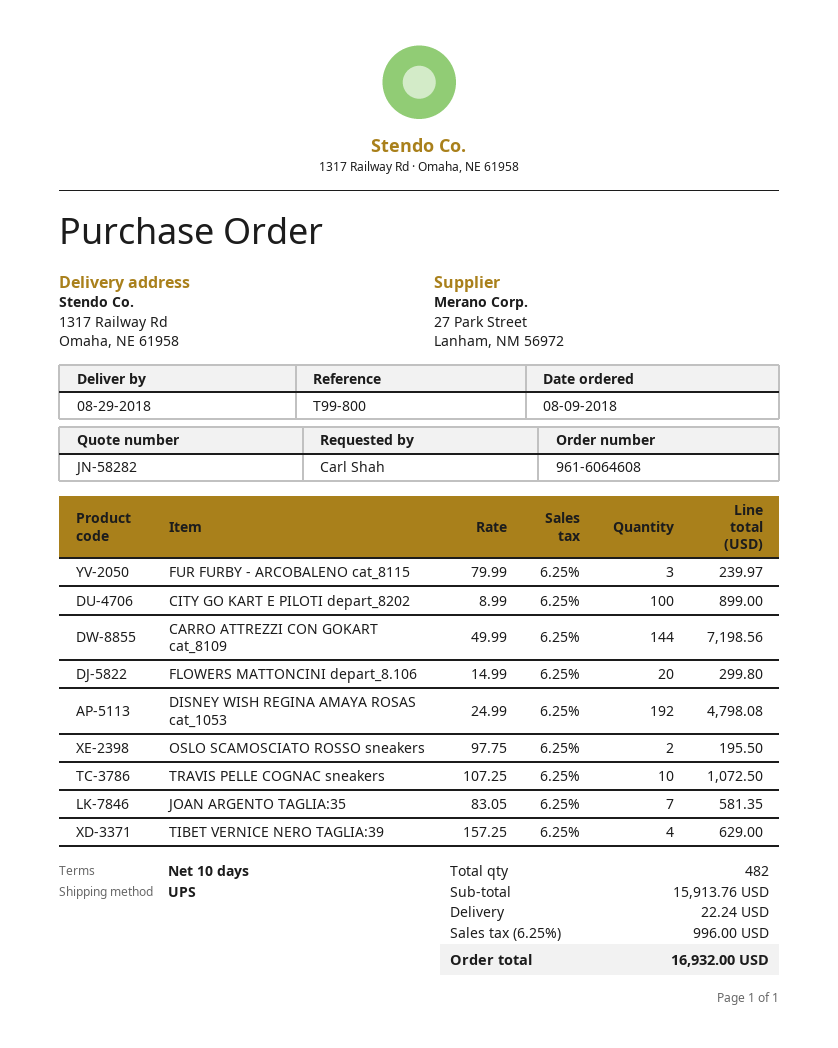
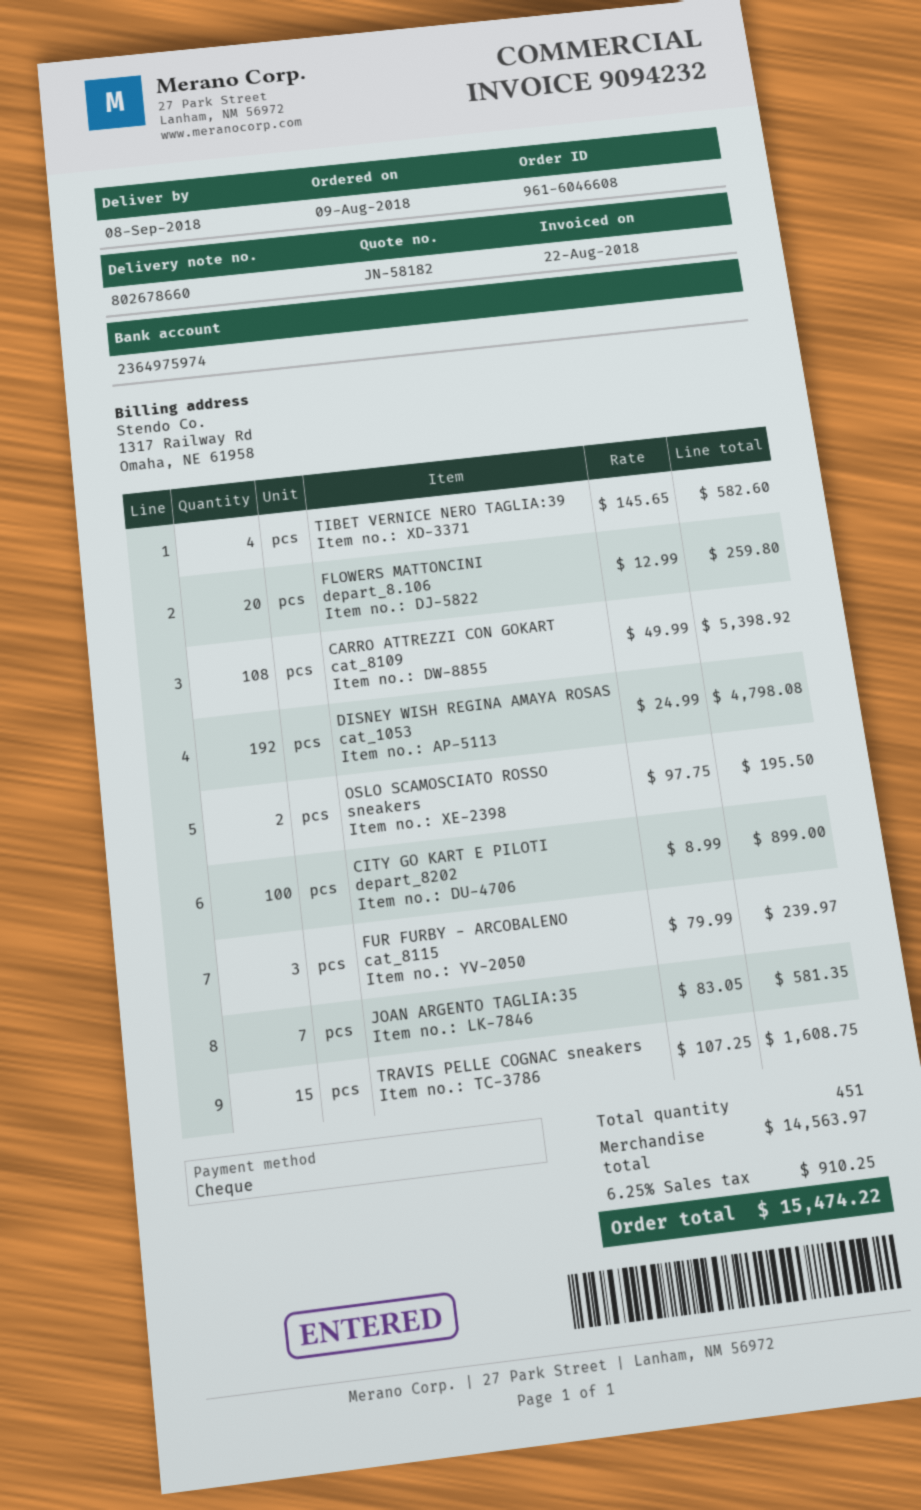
quote number: JN-58282 -> JN-58182
order number: 961-6064608 -> 961-6046608
delivery date: 2018-08-29 -> 2018-09-08
CARRO ATTREZZI CON GOKART cat_8109: 144 x 49.99 = 7198.56 -> 108 x 49.99 = 5398.92
FLOWERS MATTONCINI depart_8.106: 20 x 14.99 = 299.80 -> 20 x 12.99 = 259.80
TRAVIS PELLE COGNAC sneakers: 10 x 107.25 = 1072.50 -> 15 x 107.25 = 1608.75
TIBET VERNICE NERO TAGLIA:39: 4 x 157.25 = 629.00 -> 4 x 145.65 = 582.60
total quantity: 482 -> 451
subtotal: 15913.76 -> 14563.97
shipping: 22.24 -> none
tax: 6.25% = 996.00 -> 6.25% = 910.25
total: 16932.00 -> 15474.22

